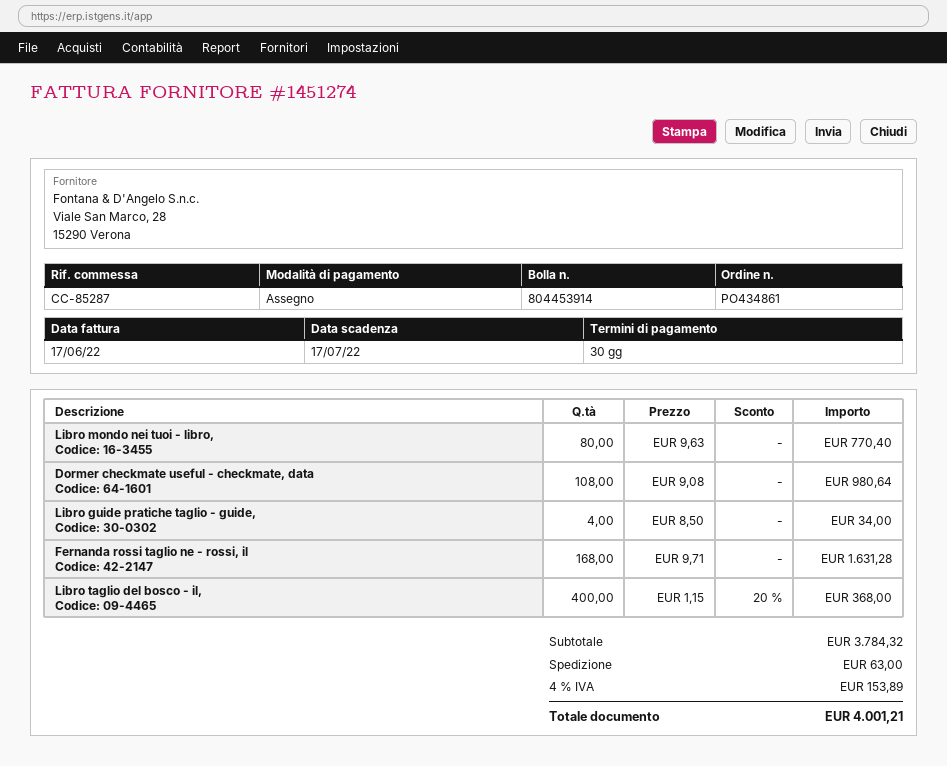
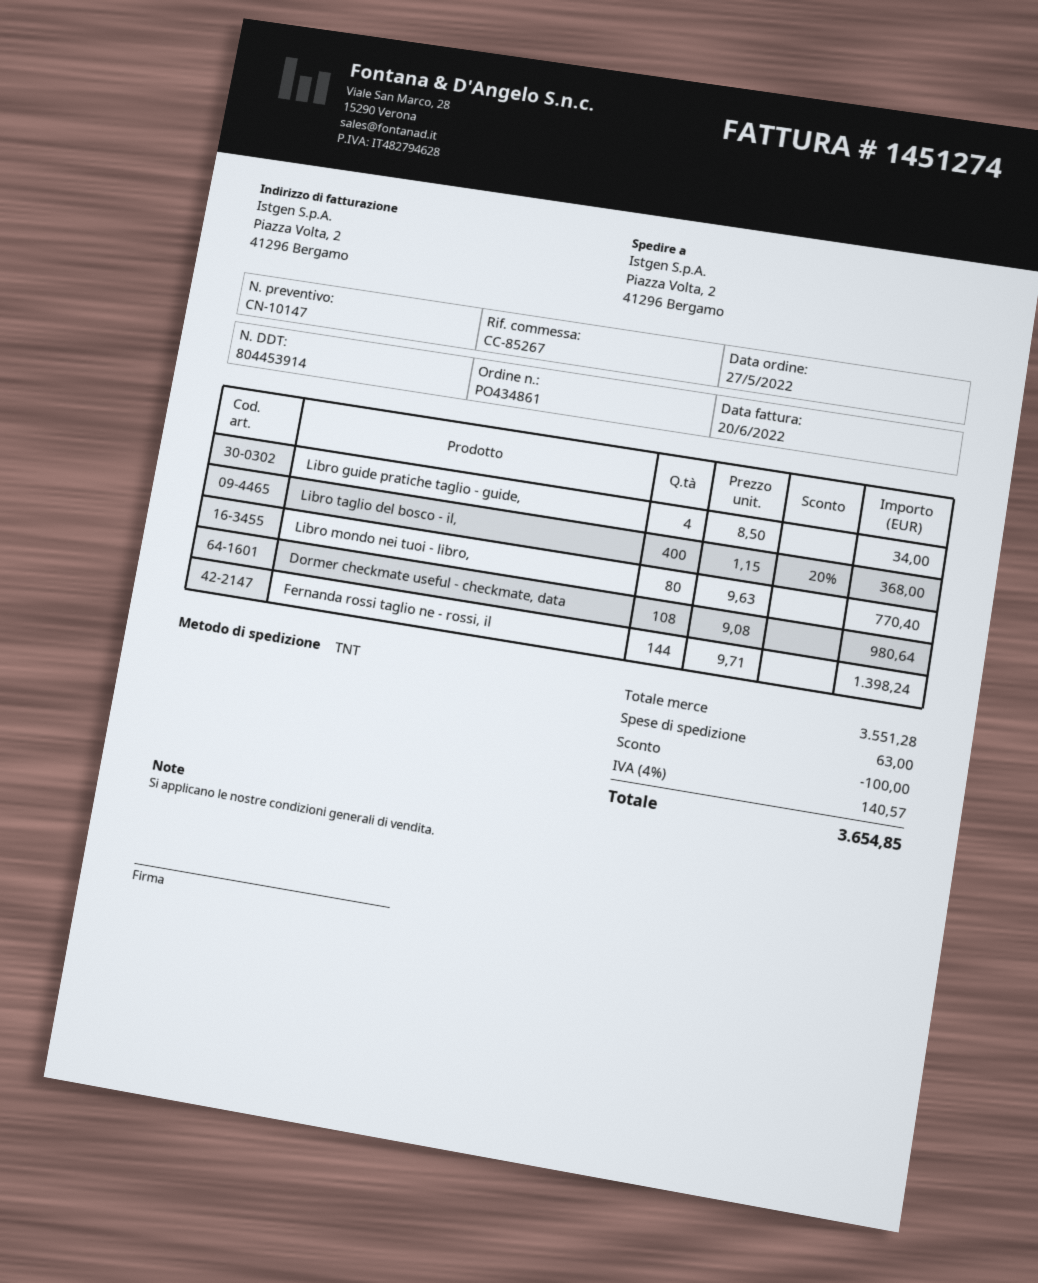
invoice date: 2022-06-17 -> 2022-06-20
reference: CC-85287 -> CC-85267
Fernanda rossi taglio ne - rossi, il: 168 x 9.71 = 1631.28 -> 144 x 9.71 = 1398.24
subtotal: 3784.32 -> 3551.28
discount: none -> 100.00
tax: 4% = 153.89 -> 4% = 140.57
total: 4001.21 -> 3654.85

